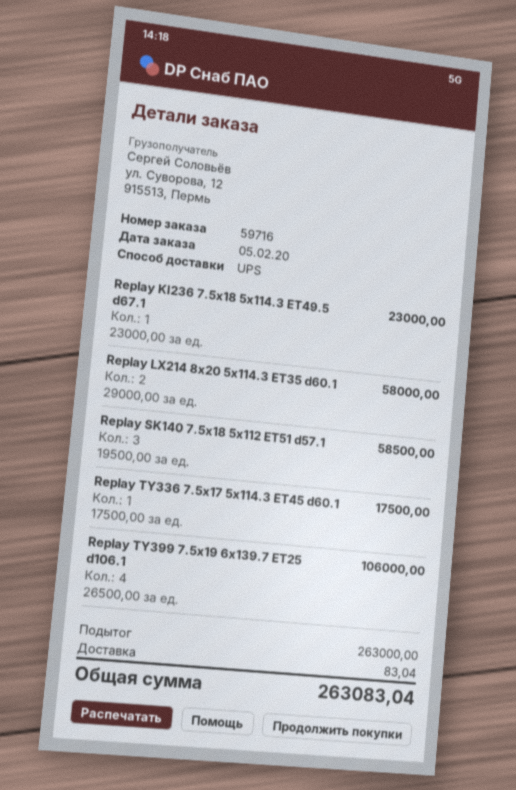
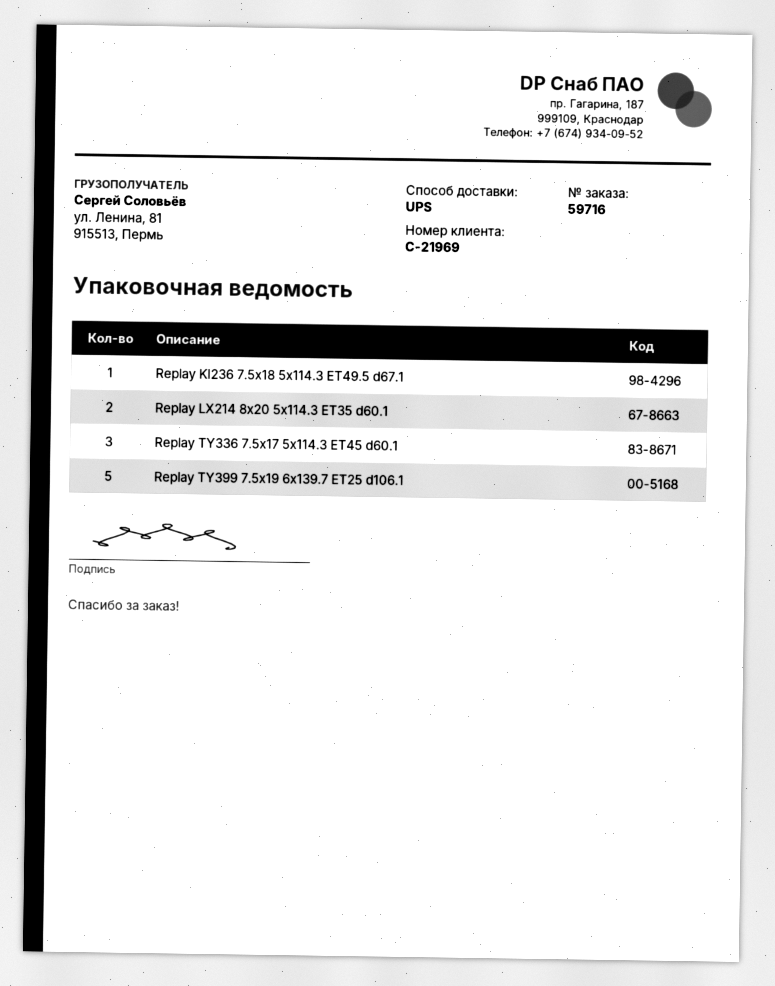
ship to: ул. Суворова, 12, 915513, Пермь -> ул. Ленина, 81, 915513, Пермь
Replay SK140 7.5x18 5x112 ET51 d57.1: 3 -> none
Replay TY336 7.5x17 5x114.3 ET45 d60.1: 1 -> 3
Replay TY399 7.5x19 6x139.7 ET25 d106.1: 4 -> 5

